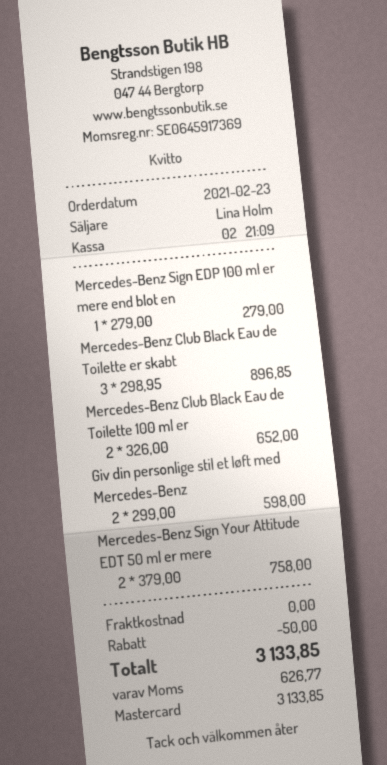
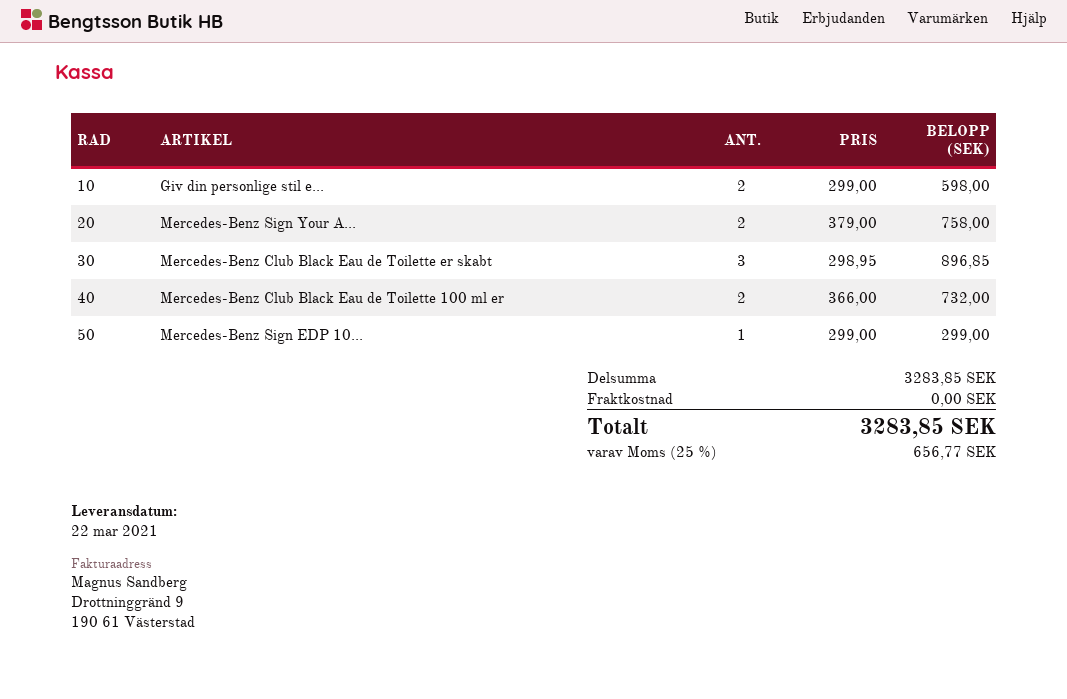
Mercedes-Benz Sign EDP 100 ml er mere end blot en: 1 x 279.00 = 279.00 -> 1 x 299.00 = 299.00
Mercedes-Benz Club Black Eau de Toilette 100 ml er: 2 x 326.00 = 652.00 -> 2 x 366.00 = 732.00
discount: 50.00 -> none
tax: 626.77 -> 656.77
total: 3133.85 -> 3283.85

